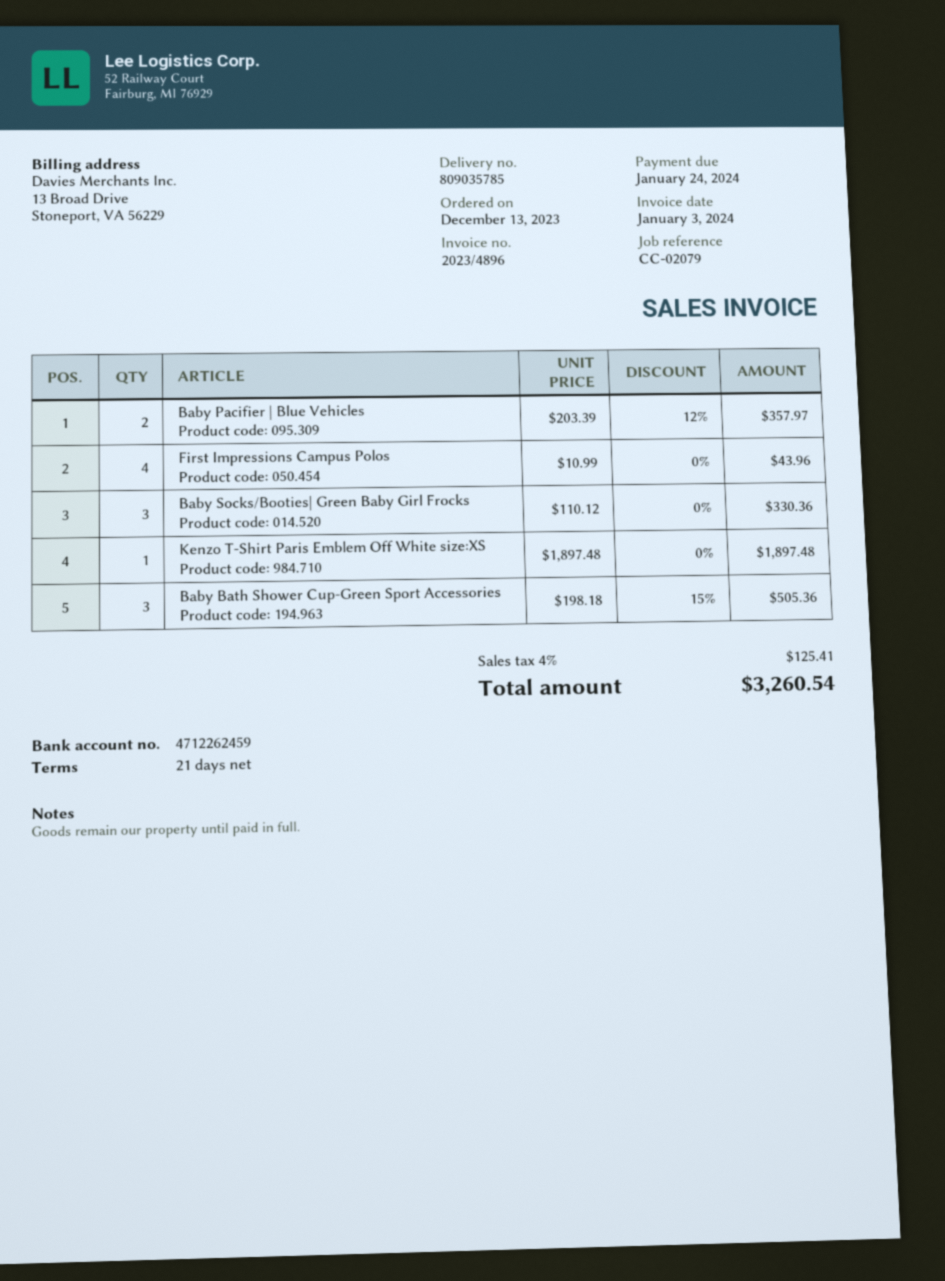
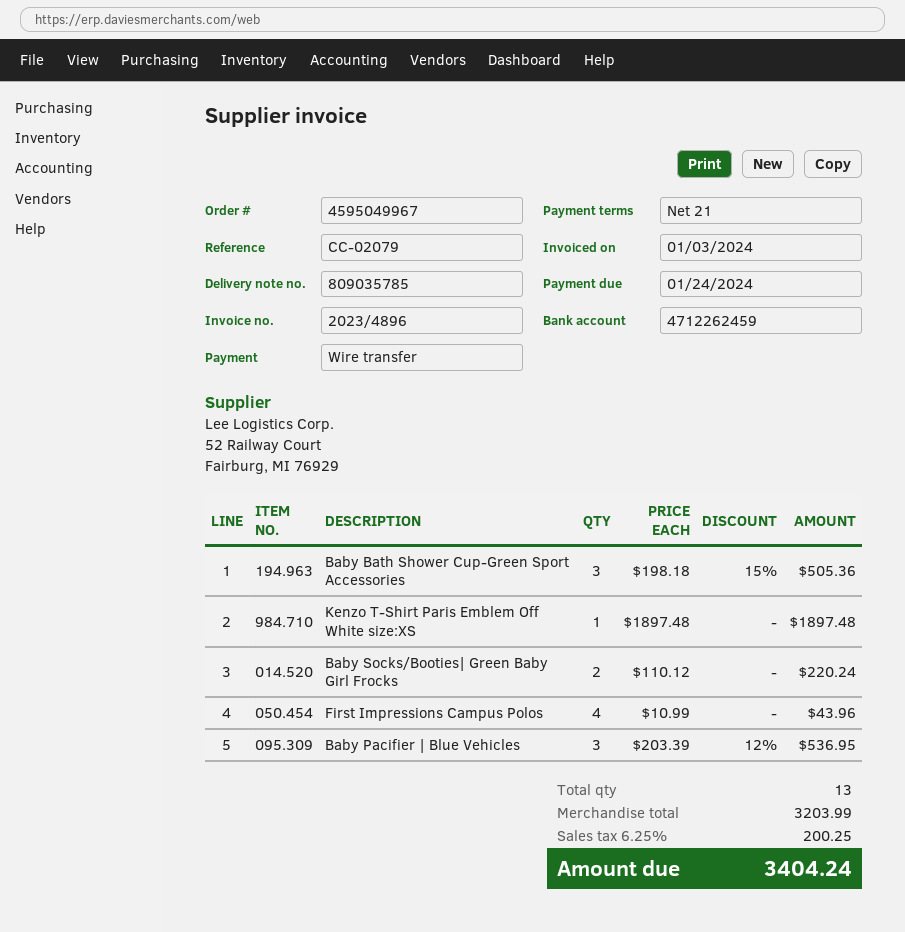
Baby Pacifier | Blue Vehicles: 2 x 203.39 - 12% = 357.97 -> 3 x 203.39 - 12% = 536.95
Baby Socks/Booties| Green Baby Girl Frocks: 3 x 110.12 = 330.36 -> 2 x 110.12 = 220.24
tax: 4% = 125.41 -> 6.25% = 200.25
total: 3260.54 -> 3404.24

